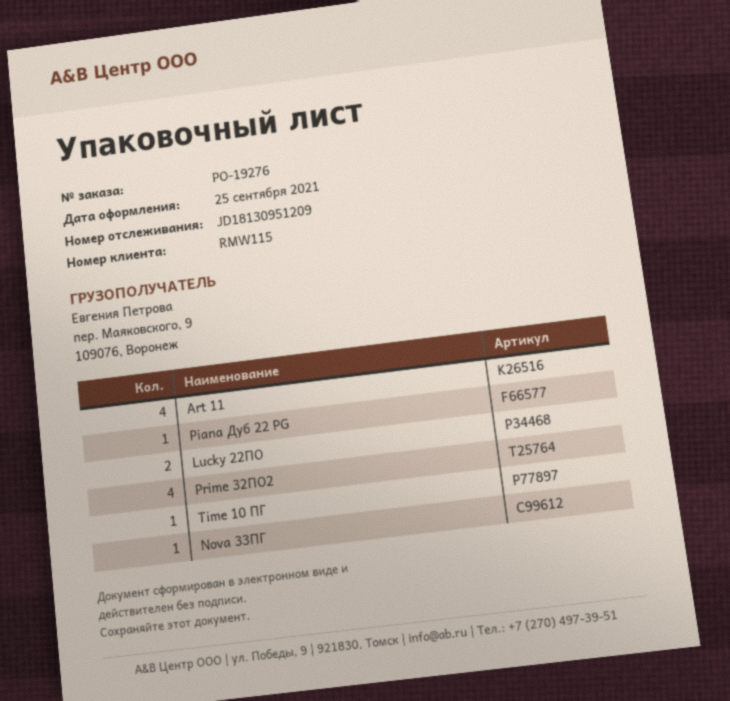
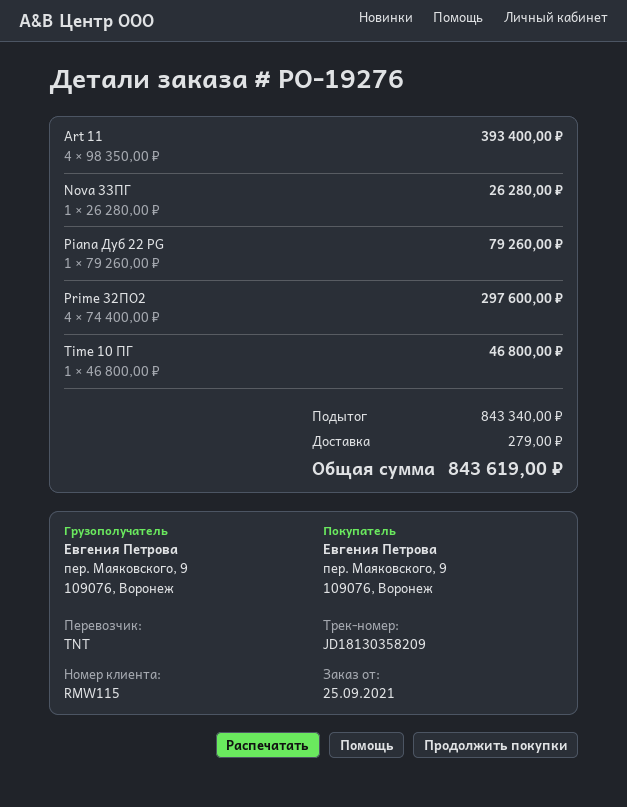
tracking number: JD18130951209 -> JD18130358209
Lucky 22ПО: 2 -> none

